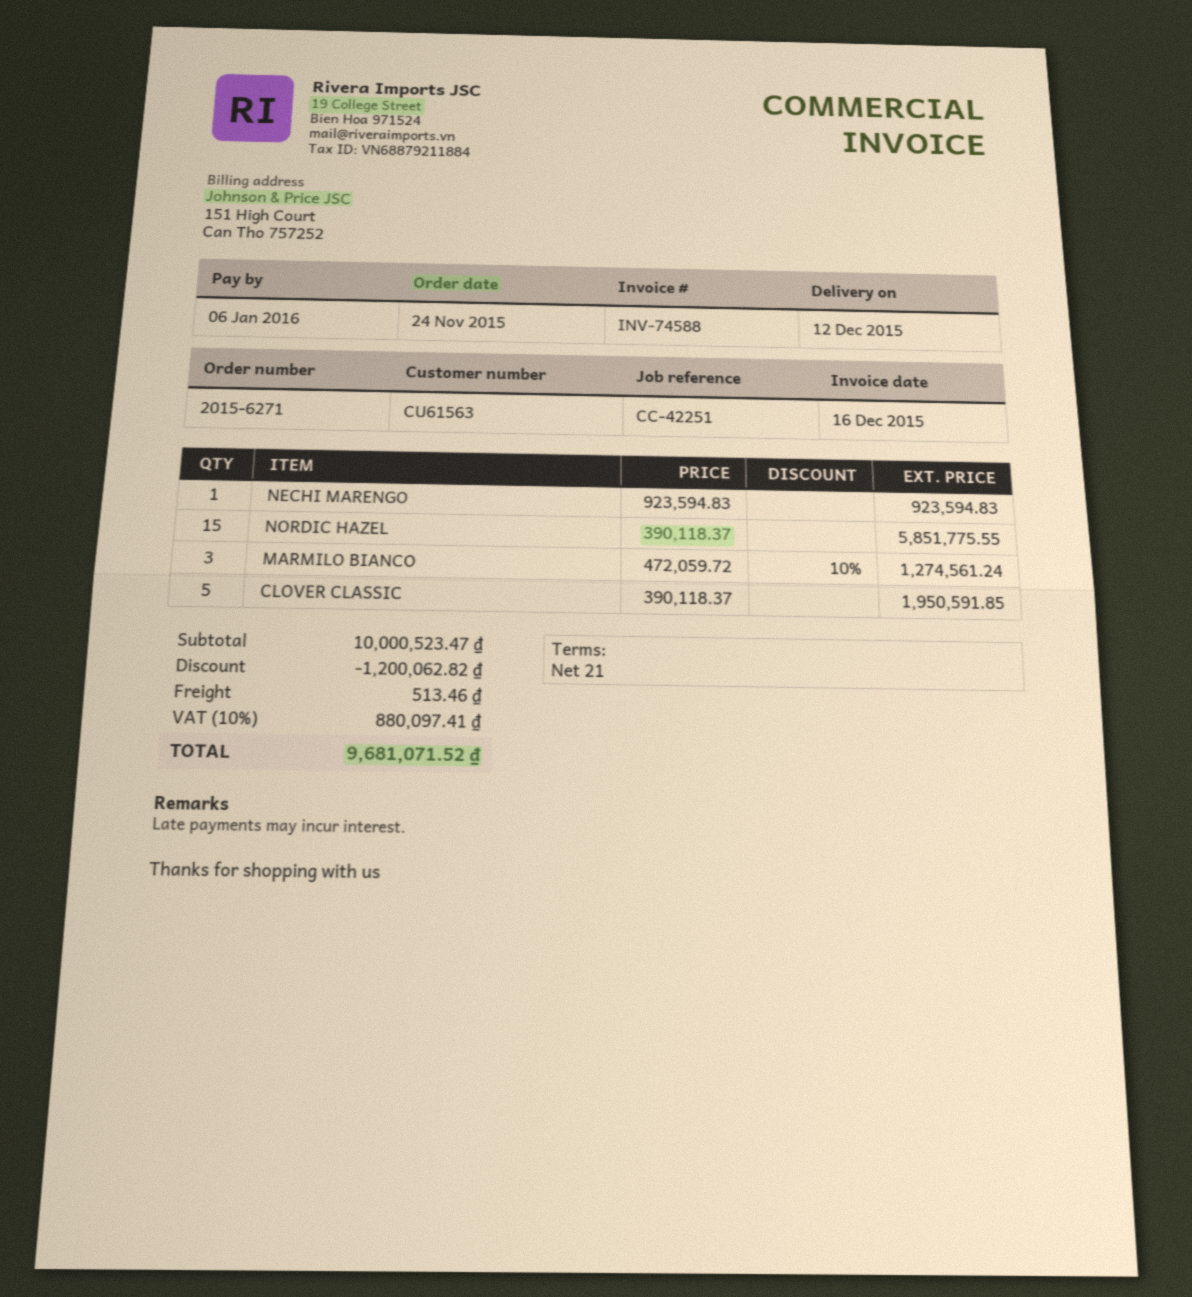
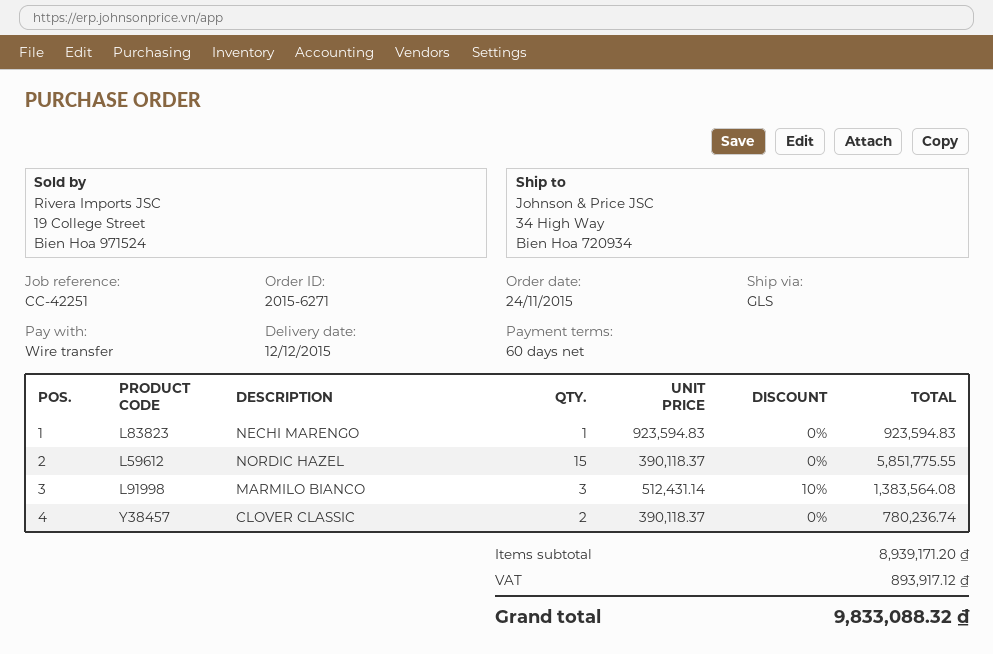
payment terms: 21 days -> 60 days
MARMILO BIANCO: 3 x 472059.72 - 10% = 1274561.24 -> 3 x 512431.14 - 10% = 1383564.08
CLOVER CLASSIC: 5 x 390118.37 = 1950591.85 -> 2 x 390118.37 = 780236.74
subtotal: 10000523.47 -> 8939171.20
discount: 1200062.82 -> none
shipping: 513.46 -> none
tax: 880097.41 -> 893917.12
total: 9681071.52 -> 9833088.32

